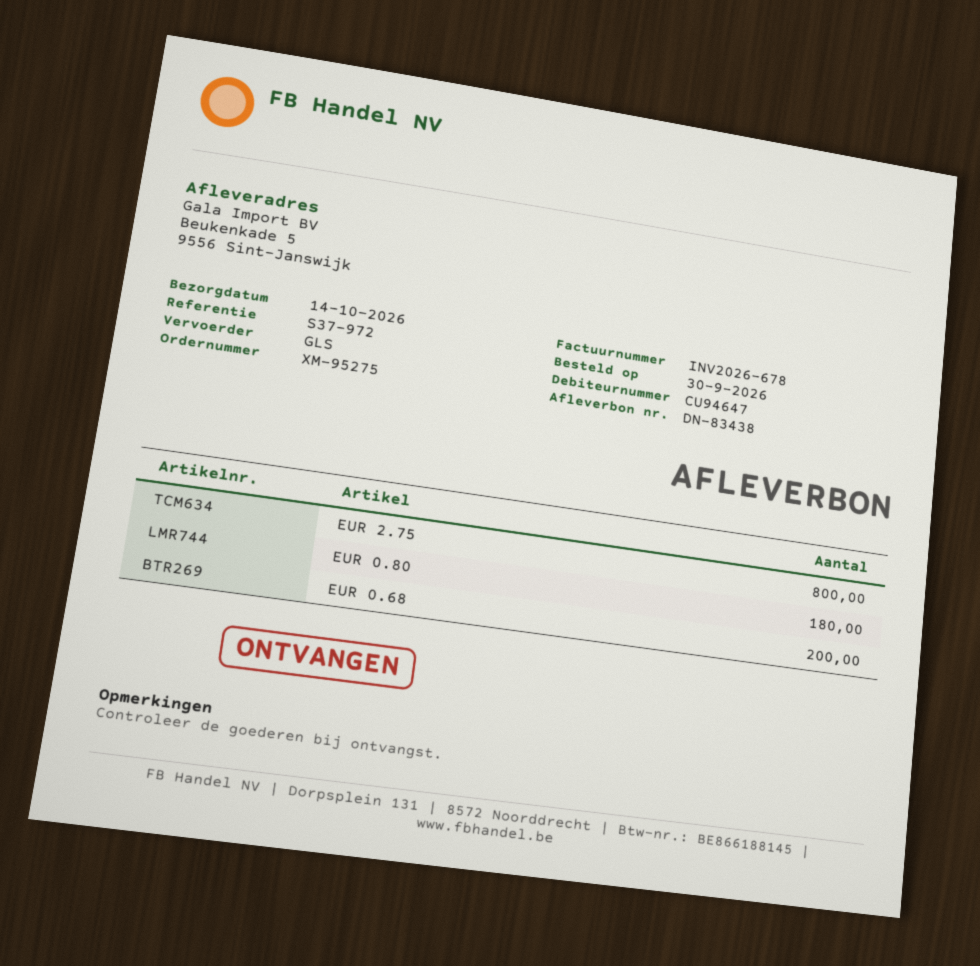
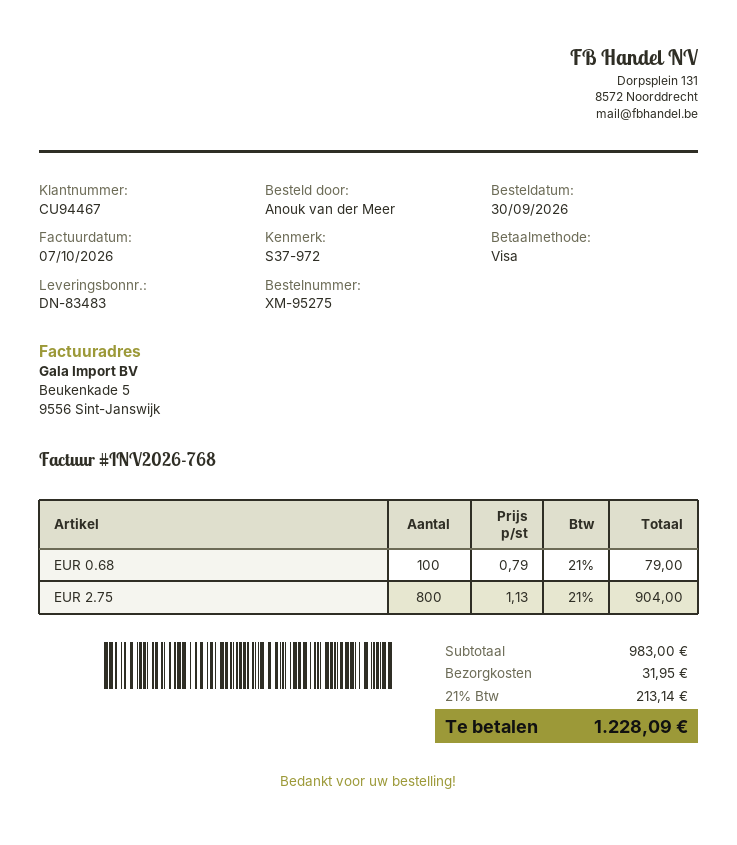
delivery note number: DN-83438 -> DN-83483
invoice number: INV2026-678 -> INV2026-768
customer number: CU94647 -> CU94467
EUR 0.80: 180 -> none
EUR 0.68: 200 -> 100

